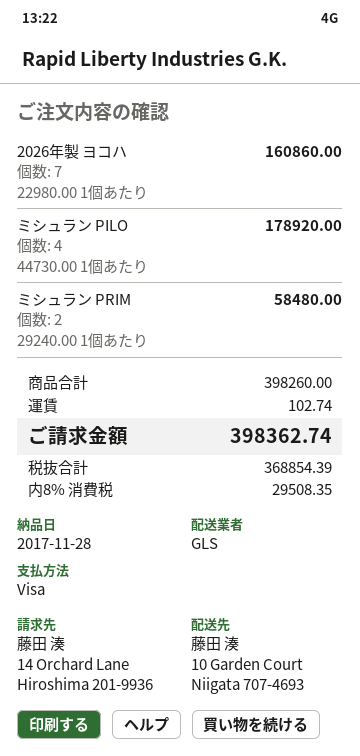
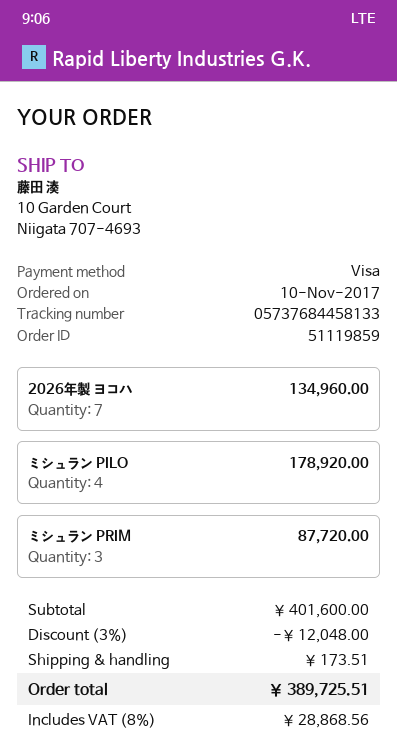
2026年製 ヨコハ: 7 for 160860.00 -> 7 for 134960.00
ミシュラン PRIM: 2 for 58480.00 -> 3 for 87720.00
subtotal: 398260.00 -> 401600.00
discount: none -> 3% = 12048.00
shipping: 102.74 -> 173.51
tax: 8% = 29508.35 -> 8% = 28868.56
total: 398362.74 -> 389725.51

